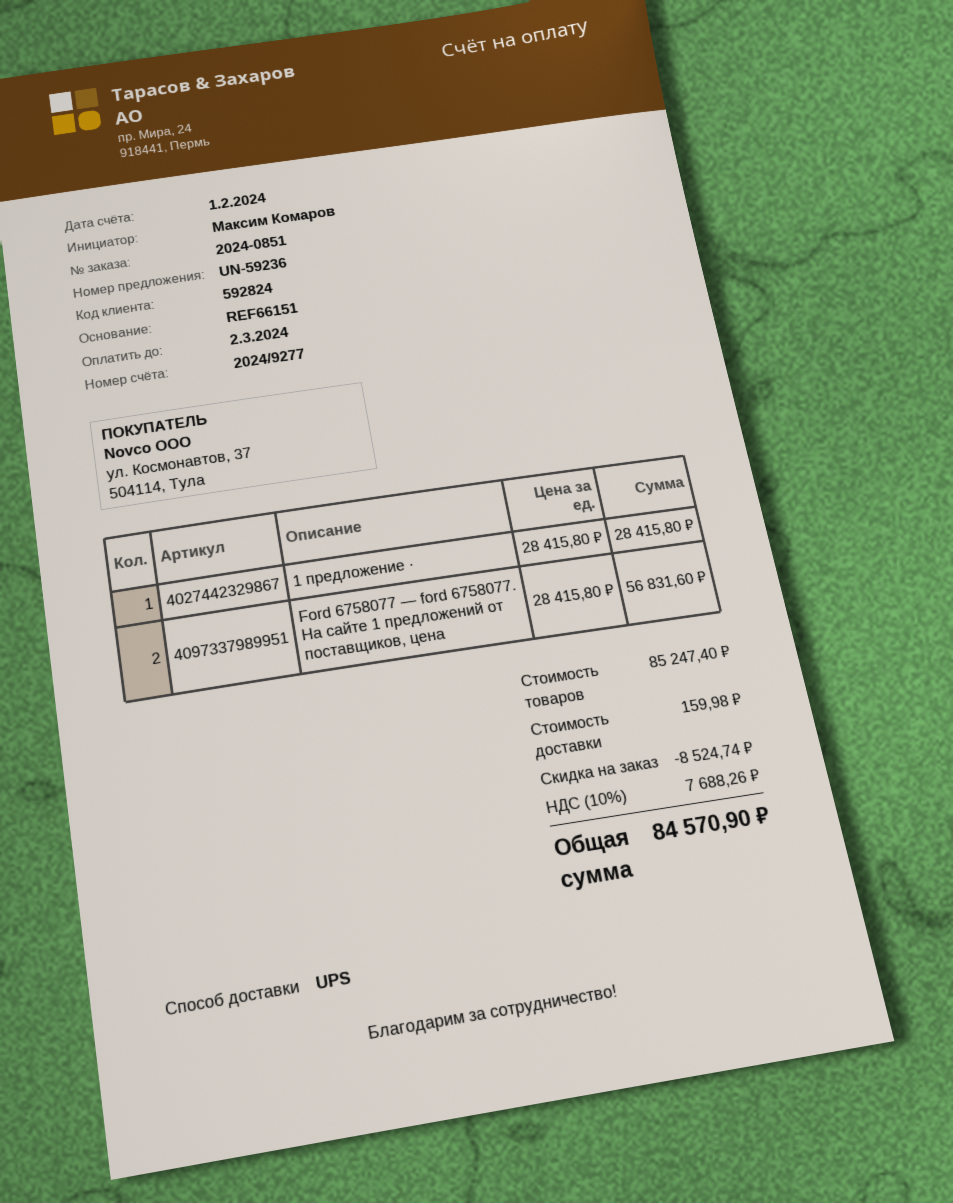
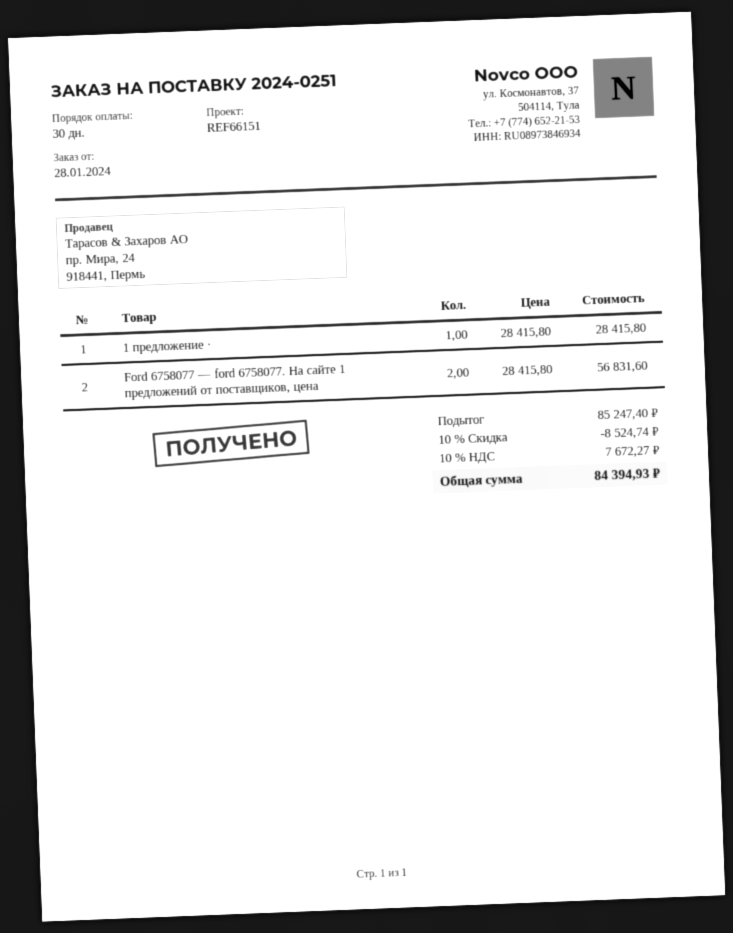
order number: 2024-0851 -> 2024-0251
shipping: 159.98 -> none
tax: 10% = 7688.26 -> 10% = 7672.27
total: 84570.90 -> 84394.93

